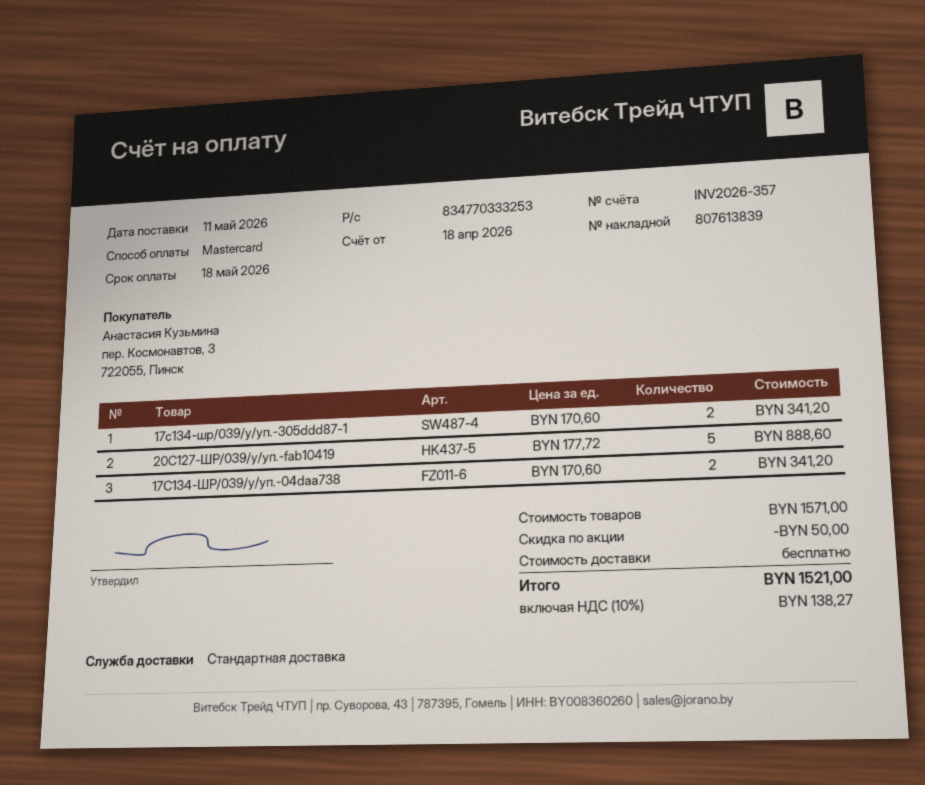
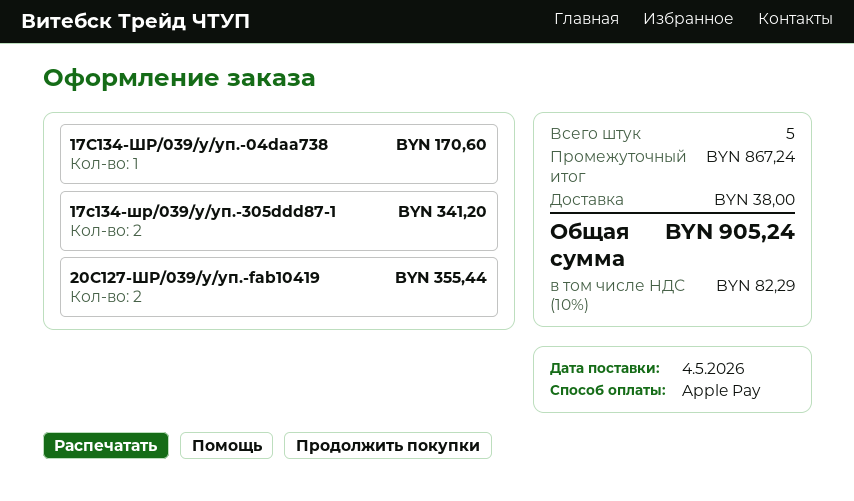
delivery date: 2026-05-11 -> 2026-05-04
payment method: Mastercard -> Apple Pay
20С127-ШР/039/у/уп.-fab10419: 5 for 888.60 -> 2 for 355.44
17С134-ШР/039/у/уп.-04daa738: 2 for 341.20 -> 1 for 170.60
subtotal: 1571.00 -> 867.24
discount: 50.00 -> none
shipping: 0.00 -> 38.00
tax: 10% = 138.27 -> 10% = 82.29
total: 1521.00 -> 905.24

